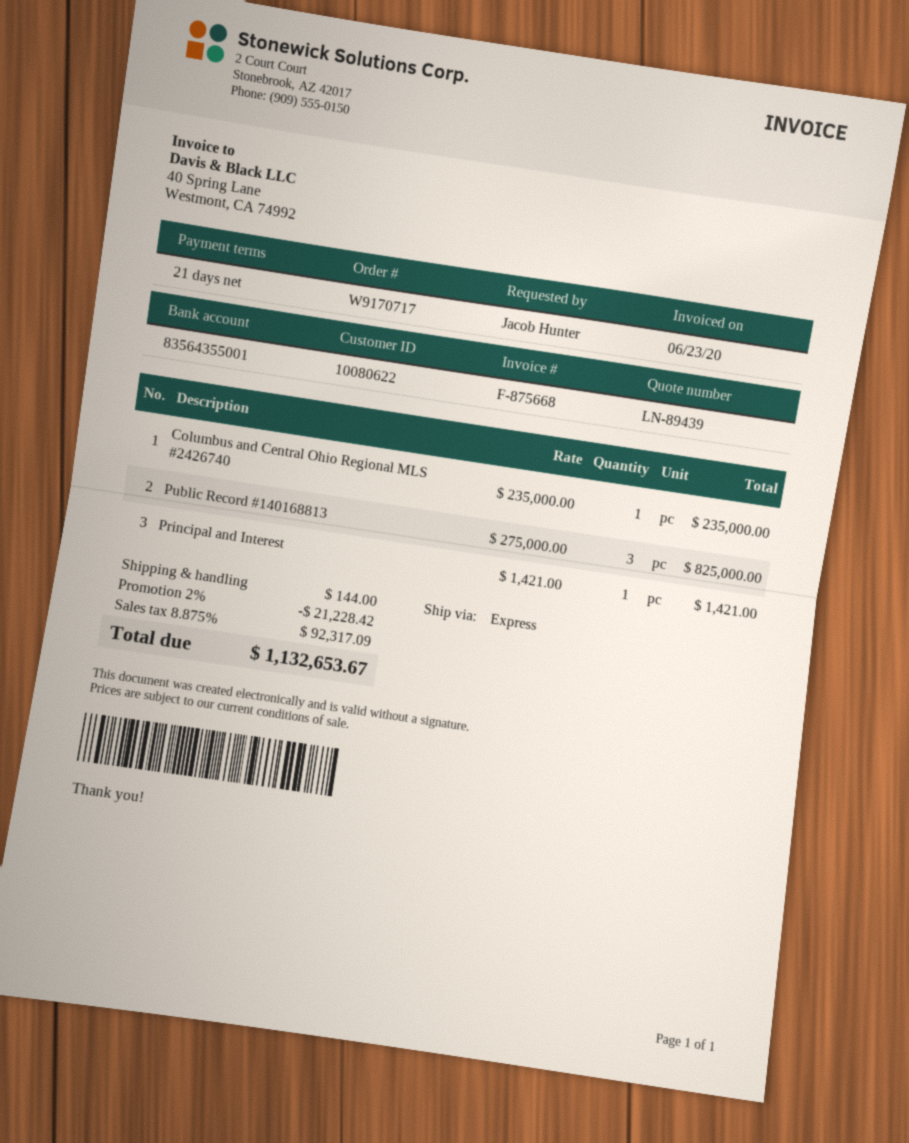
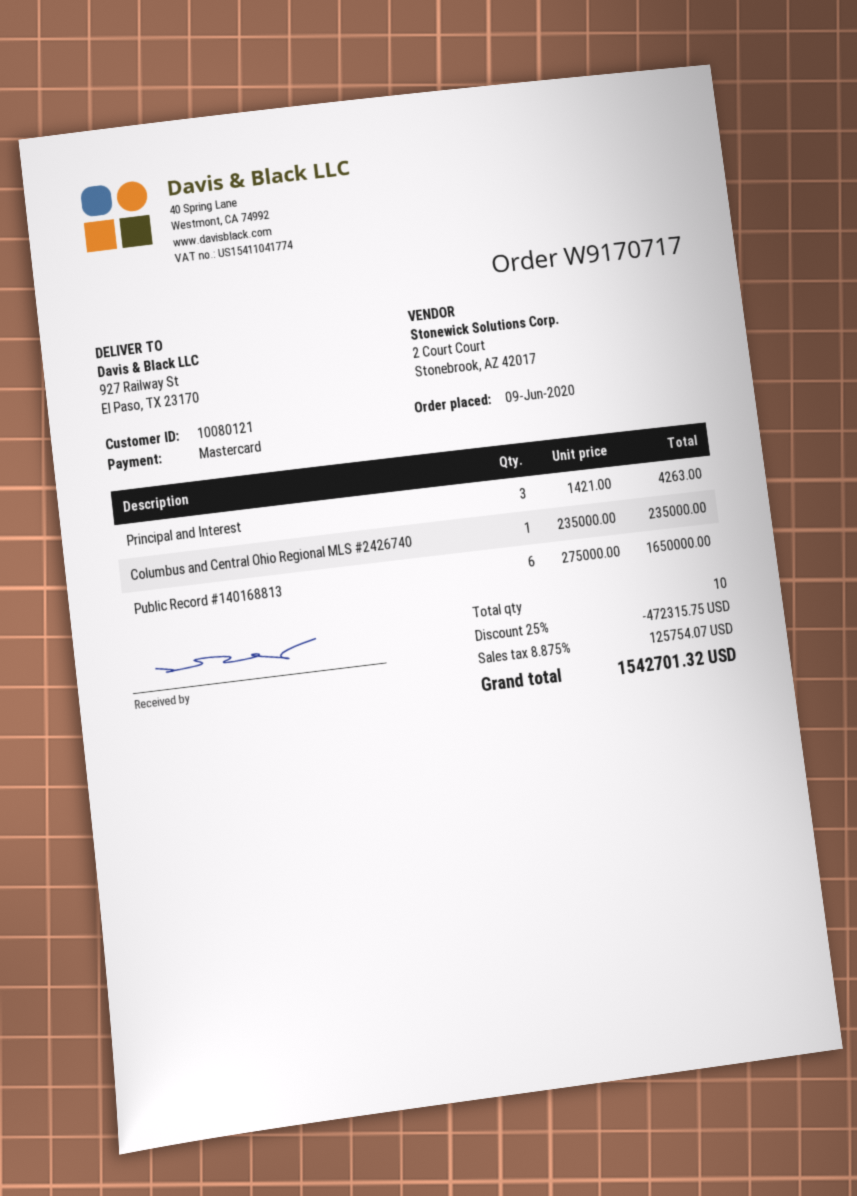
customer number: 10080622 -> 10080121
Public Record #140168813: 3 x 275000.00 = 825000.00 -> 6 x 275000.00 = 1650000.00
Principal and Interest: 1 x 1421.00 = 1421.00 -> 3 x 1421.00 = 4263.00
discount: 2% = 21228.42 -> 25% = 472315.75
shipping: 144.00 -> none
tax: 8.875% = 92317.09 -> 8.875% = 125754.07
total: 1132653.67 -> 1542701.32

